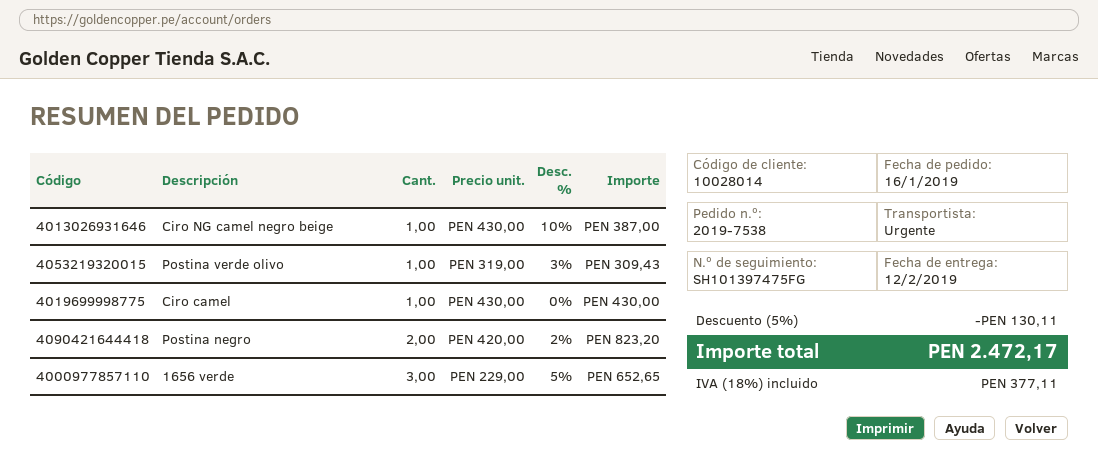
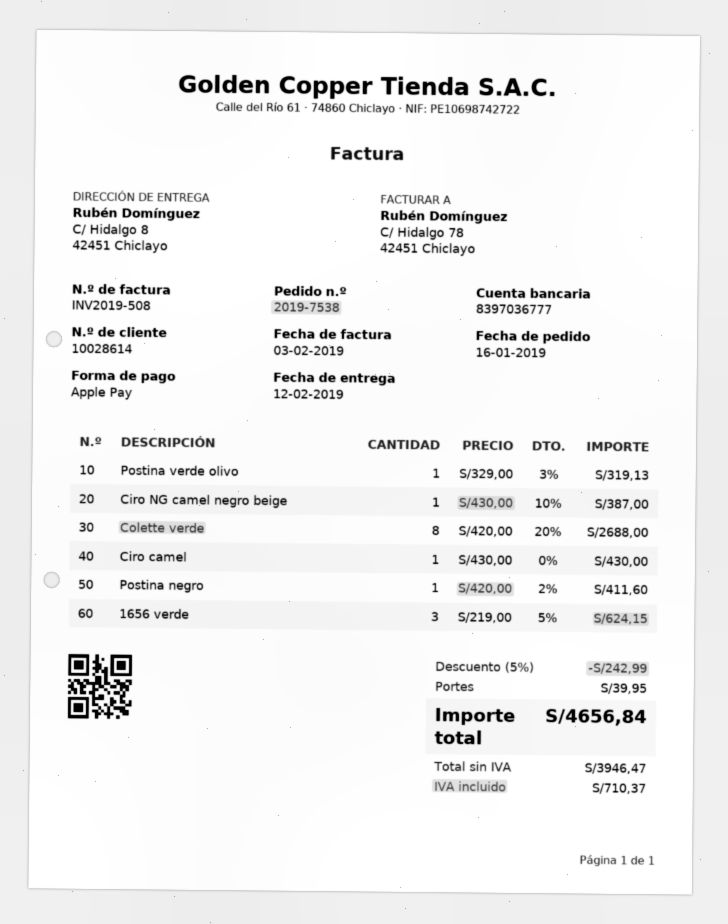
customer number: 10028014 -> 10028614
Postina verde olivo: 1 x 319.00 - 3% = 309.43 -> 1 x 329.00 - 3% = 319.13
Postina negro: 2 x 420.00 - 2% = 823.20 -> 1 x 420.00 - 2% = 411.60
1656 verde: 3 x 229.00 - 5% = 652.65 -> 3 x 219.00 - 5% = 624.15
Colette verde: none -> 8 x 420.00 - 20% = 2688.00
discount: 5% = 130.11 -> 5% = 242.99
shipping: none -> 39.95
tax: 377.11 -> 710.37
total: 2472.17 -> 4656.84

